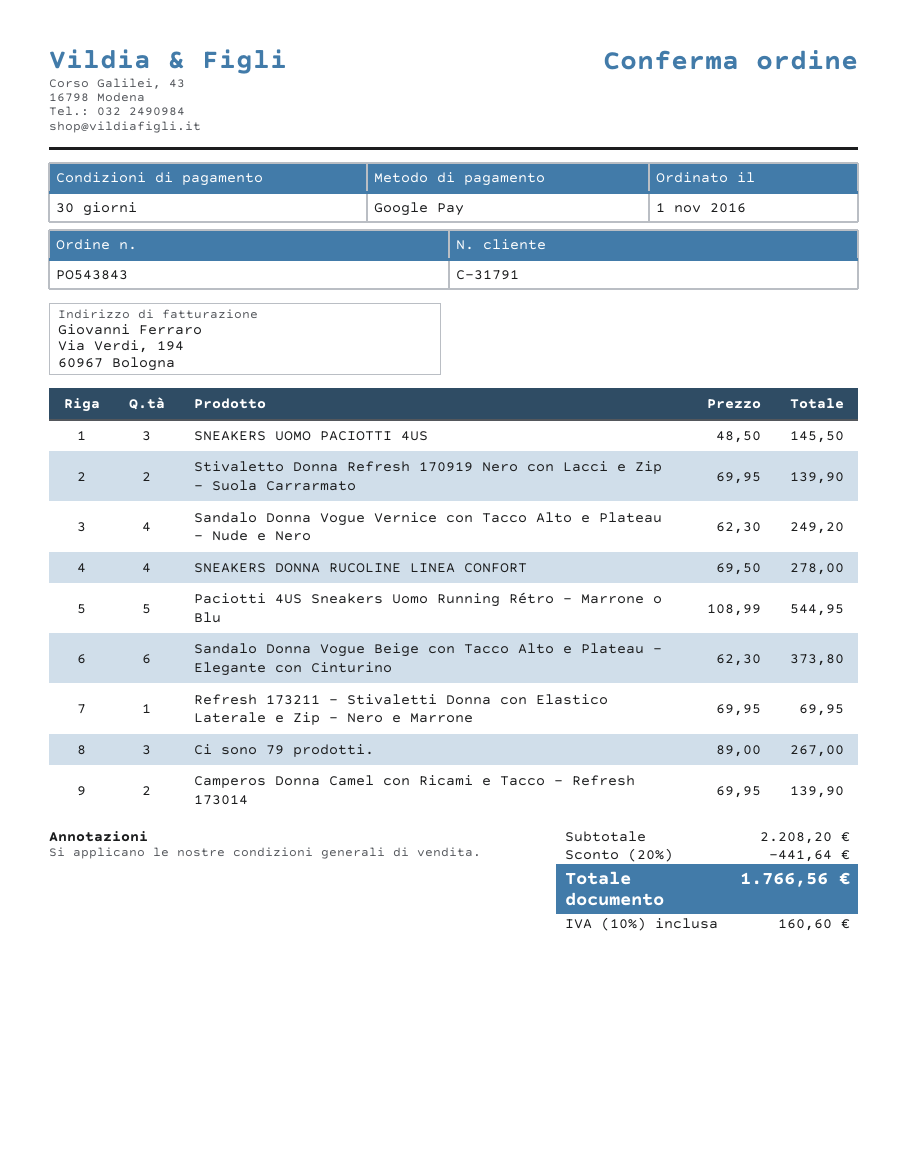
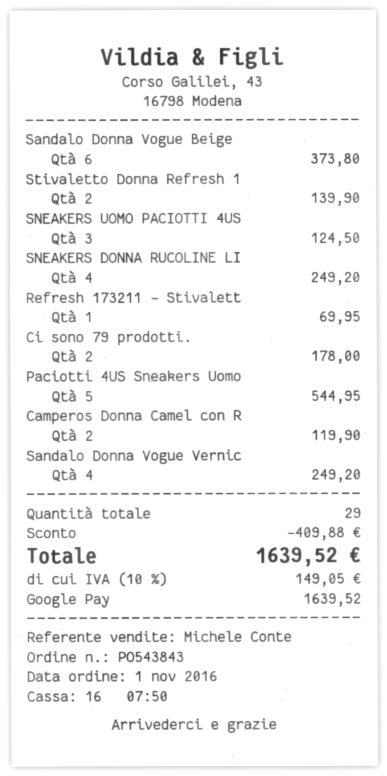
SNEAKERS UOMO PACIOTTI 4US: 3 for 145.50 -> 3 for 124.50
SNEAKERS DONNA RUCOLINE LINEA CONFORT: 4 for 278.00 -> 4 for 249.20
Ci sono 79 prodotti.: 3 for 267.00 -> 2 for 178.00
Camperos Donna Camel con Ricami e Tacco – Refresh 173014: 2 for 139.90 -> 2 for 119.90
discount: 441.64 -> 409.88
tax: 10% = 160.60 -> 10% = 149.05
total: 1766.56 -> 1639.52

